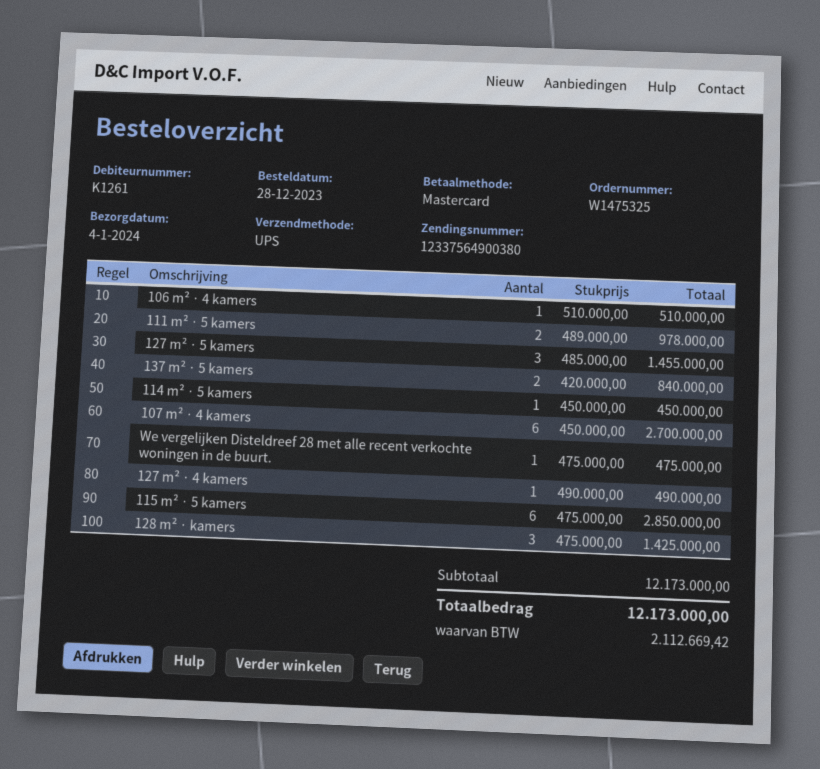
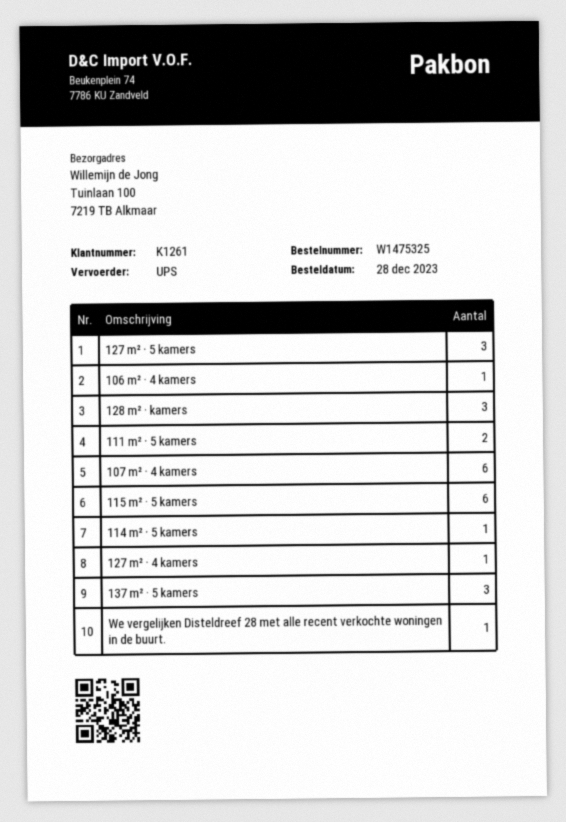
137 m² · 5 kamers: 2 -> 3

